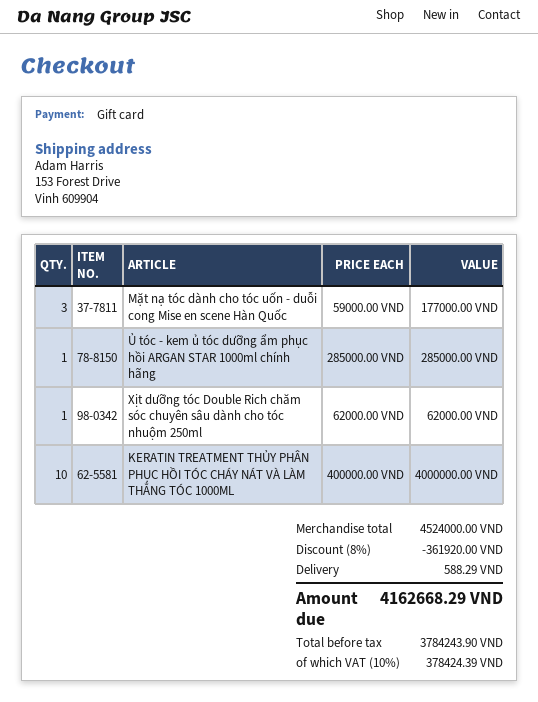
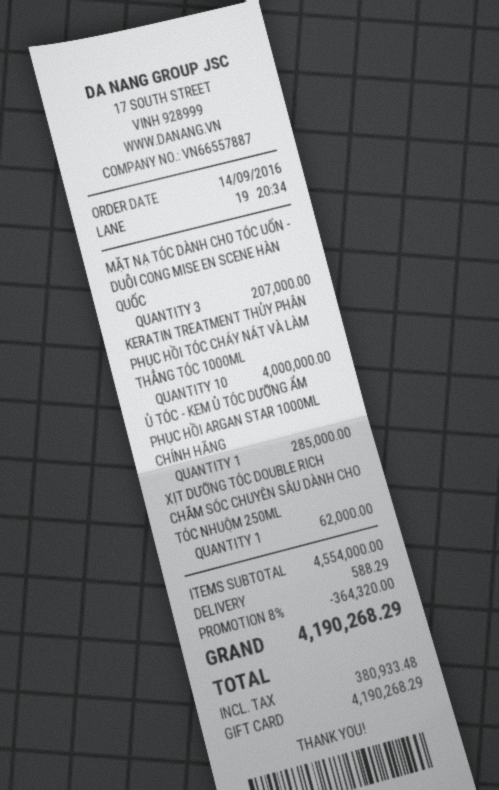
Mặt nạ tóc dành cho tóc uốn - duỗi cong Mise en scene Hàn Quốc: 3 for 177000.00 -> 3 for 207000.00
subtotal: 4524000.00 -> 4554000.00
discount: 8% = 361920.00 -> 8% = 364320.00
tax: 378424.39 -> 380933.48
total: 4162668.29 -> 4190268.29

